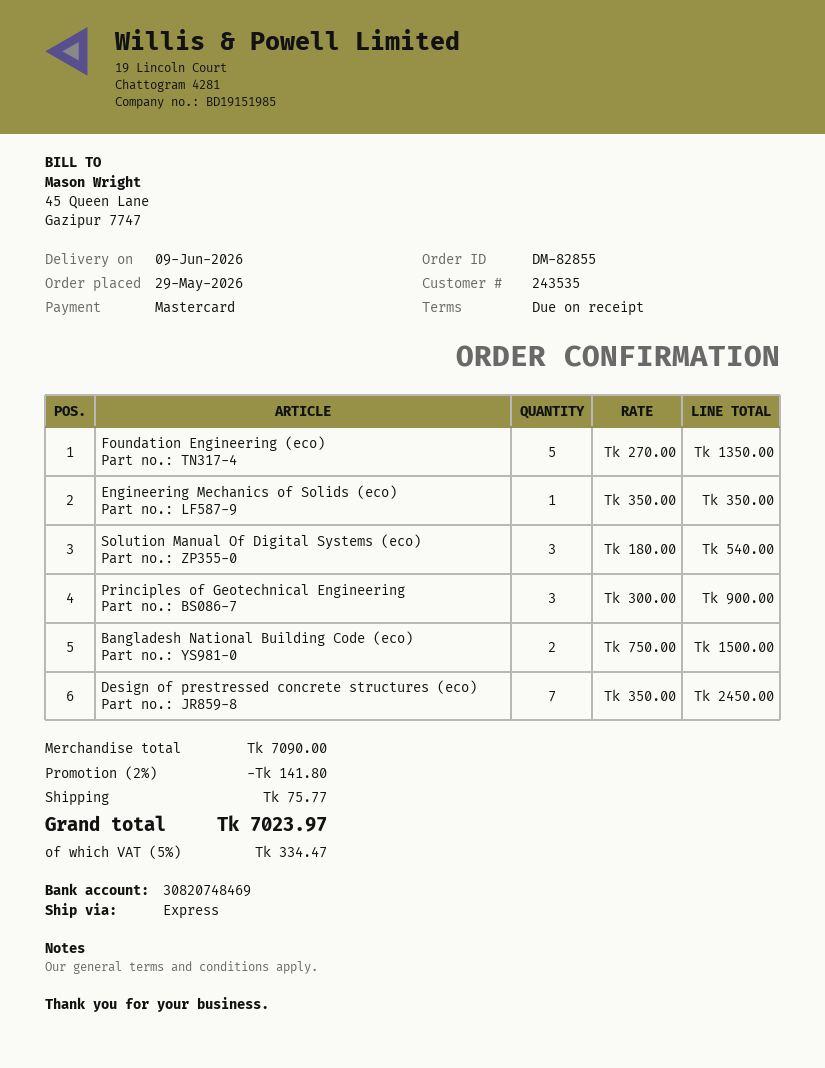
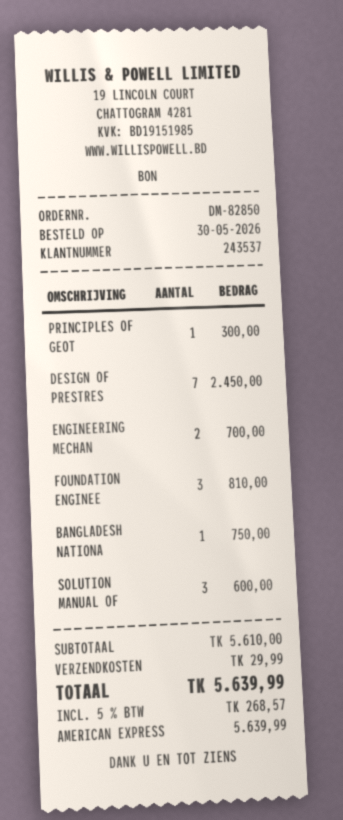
order number: DM-82855 -> DM-82850
order date: 2026-05-29 -> 2026-05-30
customer number: 243535 -> 243537
payment method: Mastercard -> American Express
Foundation Engineering (eco): 5 for 1350.00 -> 3 for 810.00
Engineering Mechanics of Solids (eco): 1 for 350.00 -> 2 for 700.00
Solution Manual Of Digital Systems (eco): 3 for 540.00 -> 3 for 600.00
Principles of Geotechnical Engineering: 3 for 900.00 -> 1 for 300.00
Bangladesh National Building Code (eco): 2 for 1500.00 -> 1 for 750.00
subtotal: 7090.00 -> 5610.00
discount: 2% = 141.80 -> none
shipping: 75.77 -> 29.99
tax: 5% = 334.47 -> 5% = 268.57
total: 7023.97 -> 5639.99

